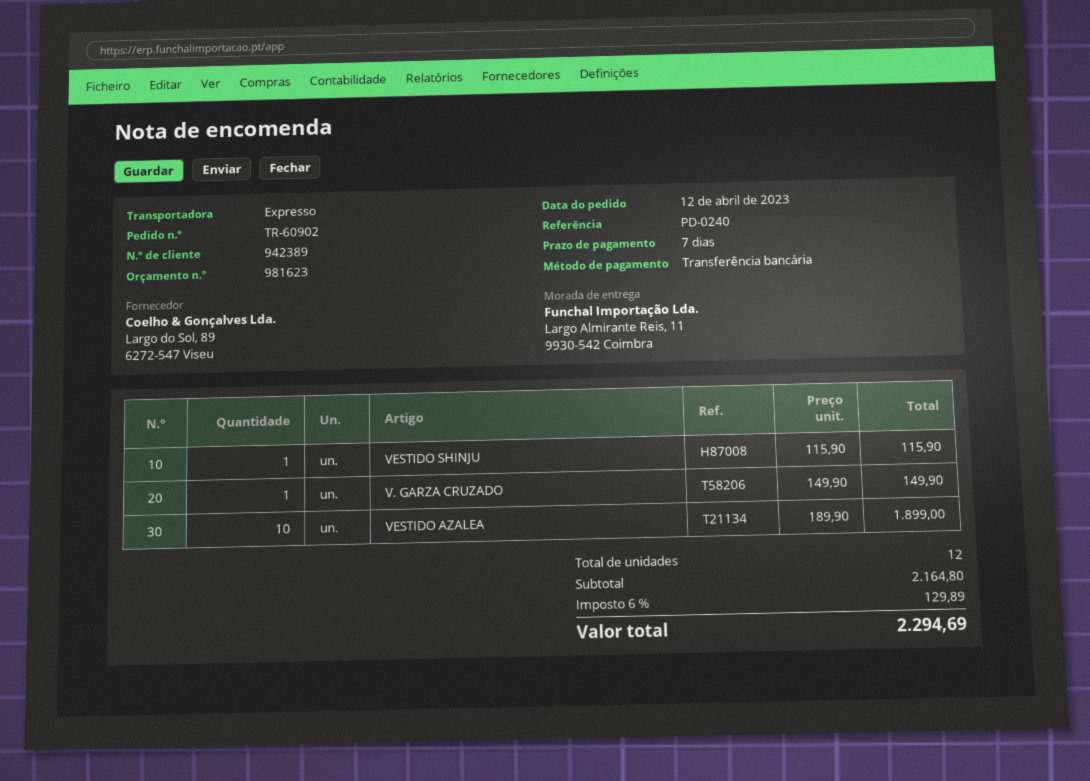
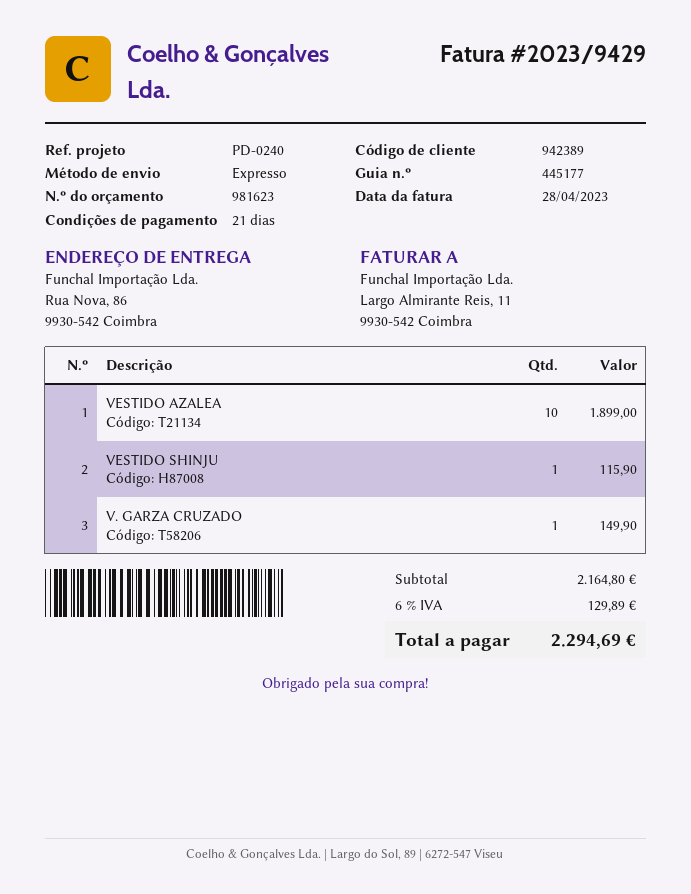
payment terms: 7 days -> 21 days
ship to: Largo Almirante Reis, 11, 9930-542 Coimbra -> Rua Nova, 86, 9930-542 Coimbra

